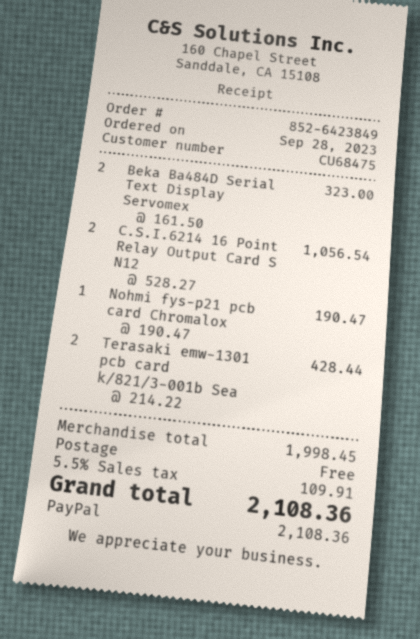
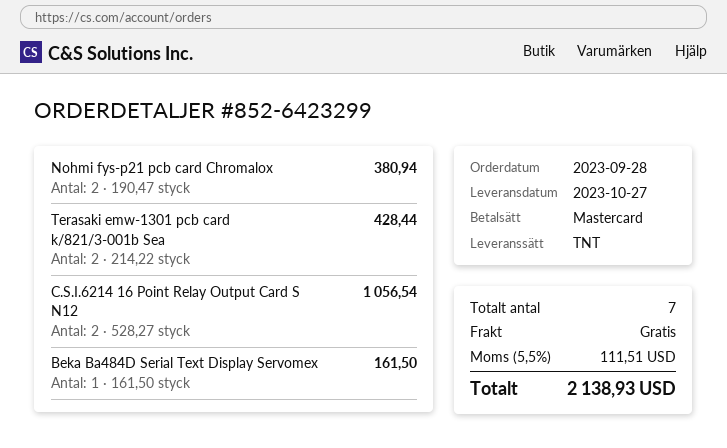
order number: 852-6423849 -> 852-6423299
payment method: PayPal -> Mastercard
Beka Ba484D Serial Text Display Servomex: 2 x 161.50 = 323.00 -> 1 x 161.50 = 161.50
Nohmi fys-p21 pcb card Chromalox: 1 x 190.47 = 190.47 -> 2 x 190.47 = 380.94
tax: 5.5% = 109.91 -> 5.5% = 111.51
total: 2108.36 -> 2138.93

